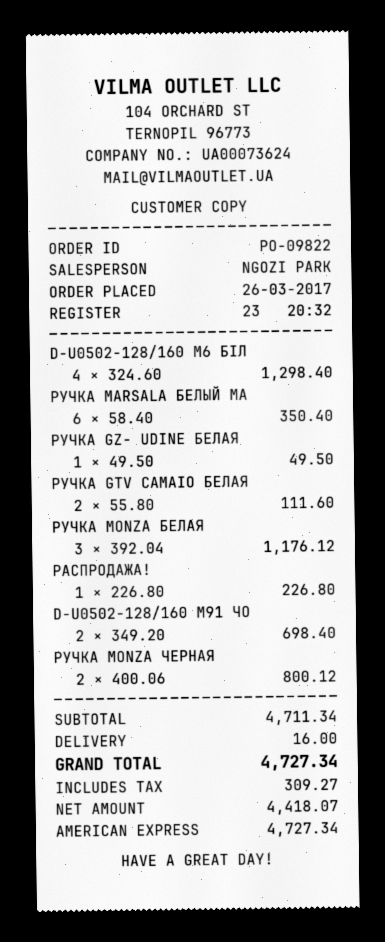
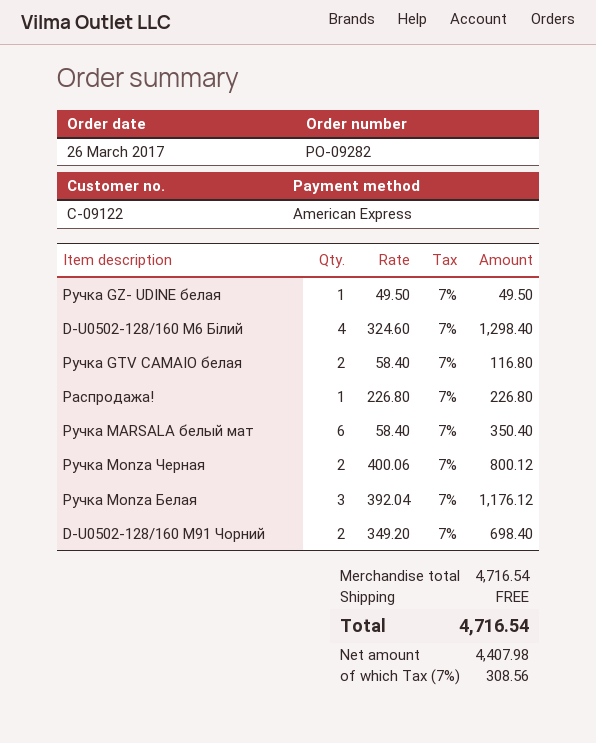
order number: PO-09822 -> PO-09282
РУЧКА GTV CAMAIO БЕЛАЯ: 2 x 55.80 = 111.60 -> 2 x 58.40 = 116.80
subtotal: 4711.34 -> 4716.54
shipping: 16.00 -> 0.00
net: 4418.07 -> 4407.98
tax: 309.27 -> 308.56
total: 4727.34 -> 4716.54

